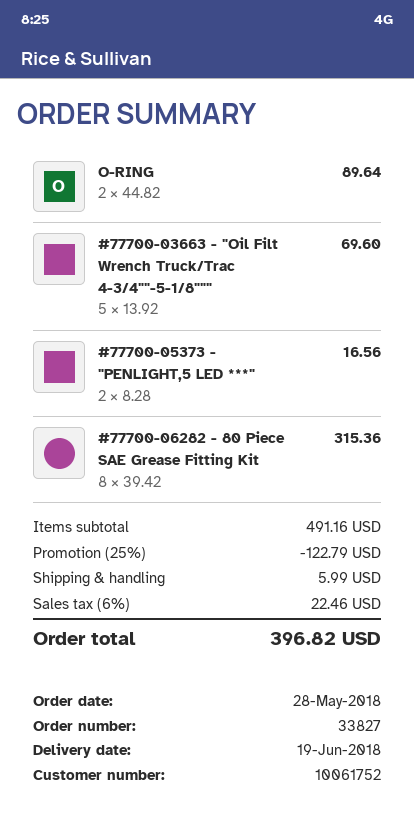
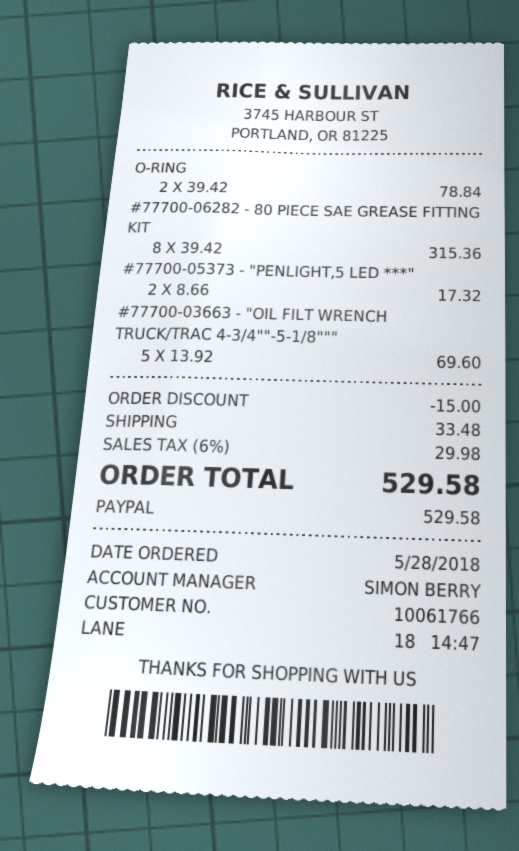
customer number: 10061752 -> 10061766
O-RING: 2 x 44.82 = 89.64 -> 2 x 39.42 = 78.84
#77700-05373 - "PENLIGHT,5 LED ***": 2 x 8.28 = 16.56 -> 2 x 8.66 = 17.32
discount: 122.79 -> 15.00
shipping: 5.99 -> 33.48
tax: 6% = 22.46 -> 6% = 29.98
total: 396.82 -> 529.58

